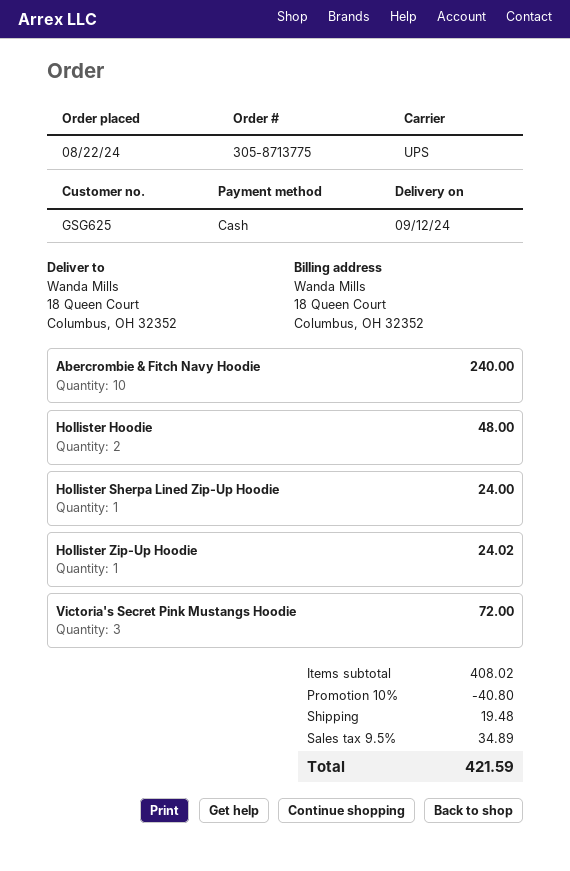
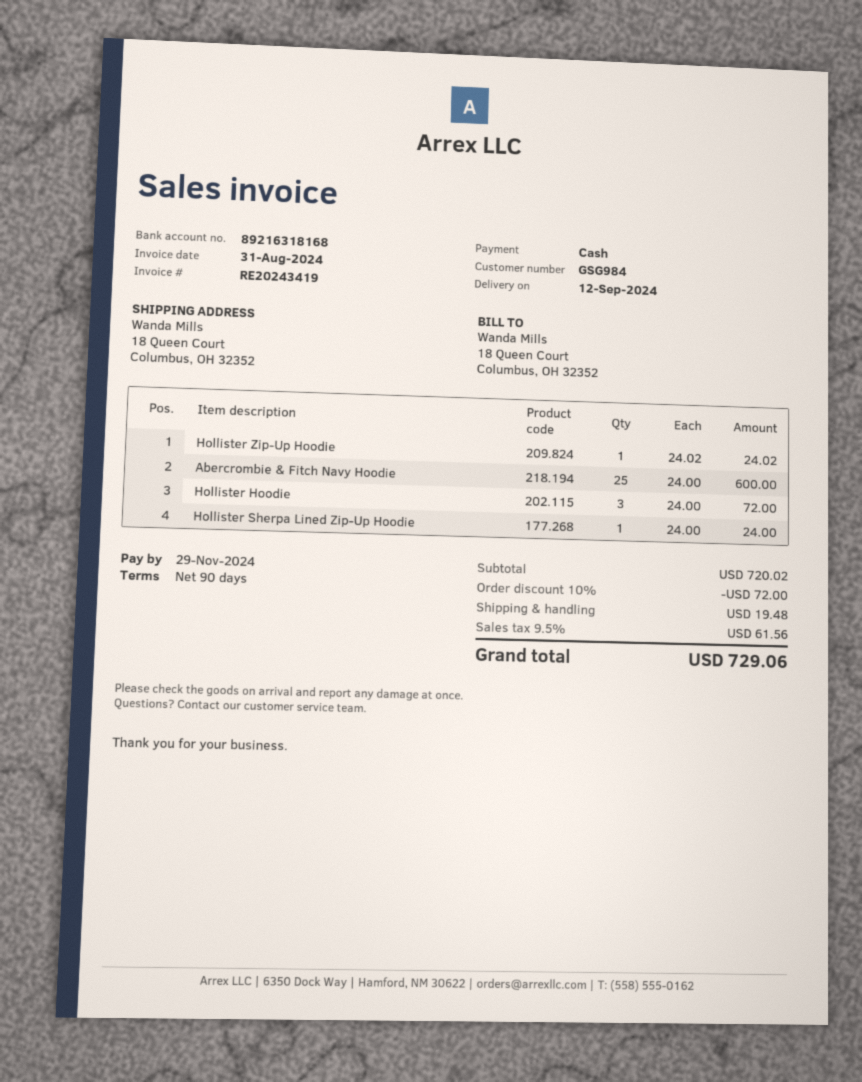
customer number: GSG625 -> GSG984
Abercrombie & Fitch Navy Hoodie: 10 for 240.00 -> 25 for 600.00
Hollister Hoodie: 2 for 48.00 -> 3 for 72.00
Victoria's Secret Pink Mustangs Hoodie: 3 for 72.00 -> none
subtotal: 408.02 -> 720.02
discount: 10% = 40.80 -> 10% = 72.00
tax: 9.5% = 34.89 -> 9.5% = 61.56
total: 421.59 -> 729.06

